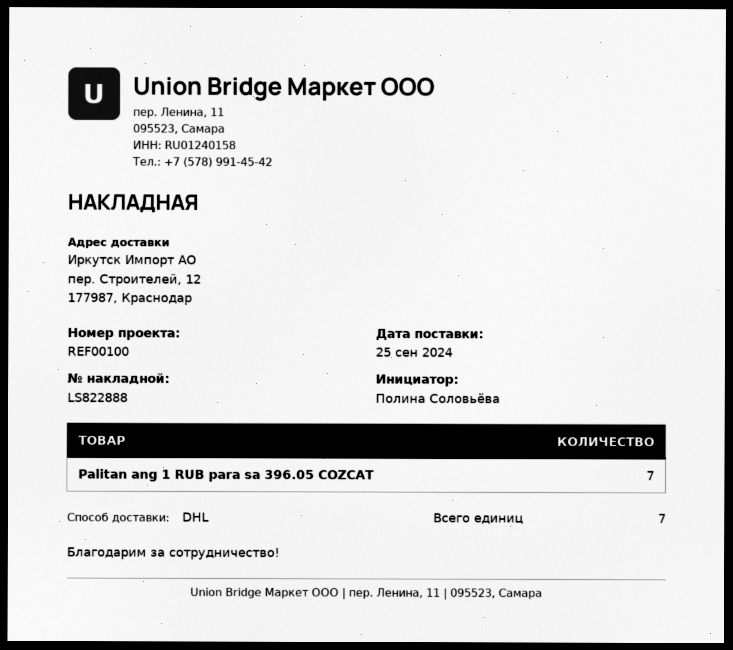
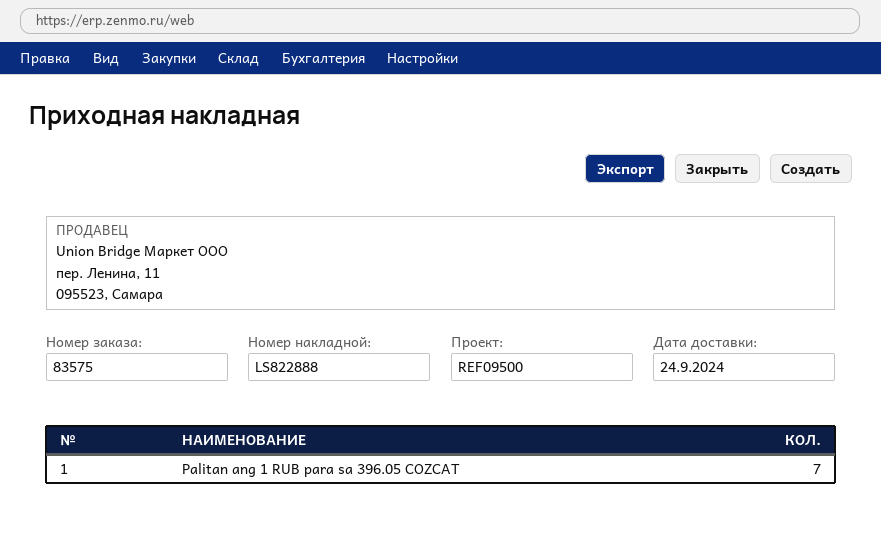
delivery date: 2024-09-25 -> 2024-09-24
reference: REF00100 -> REF09500

